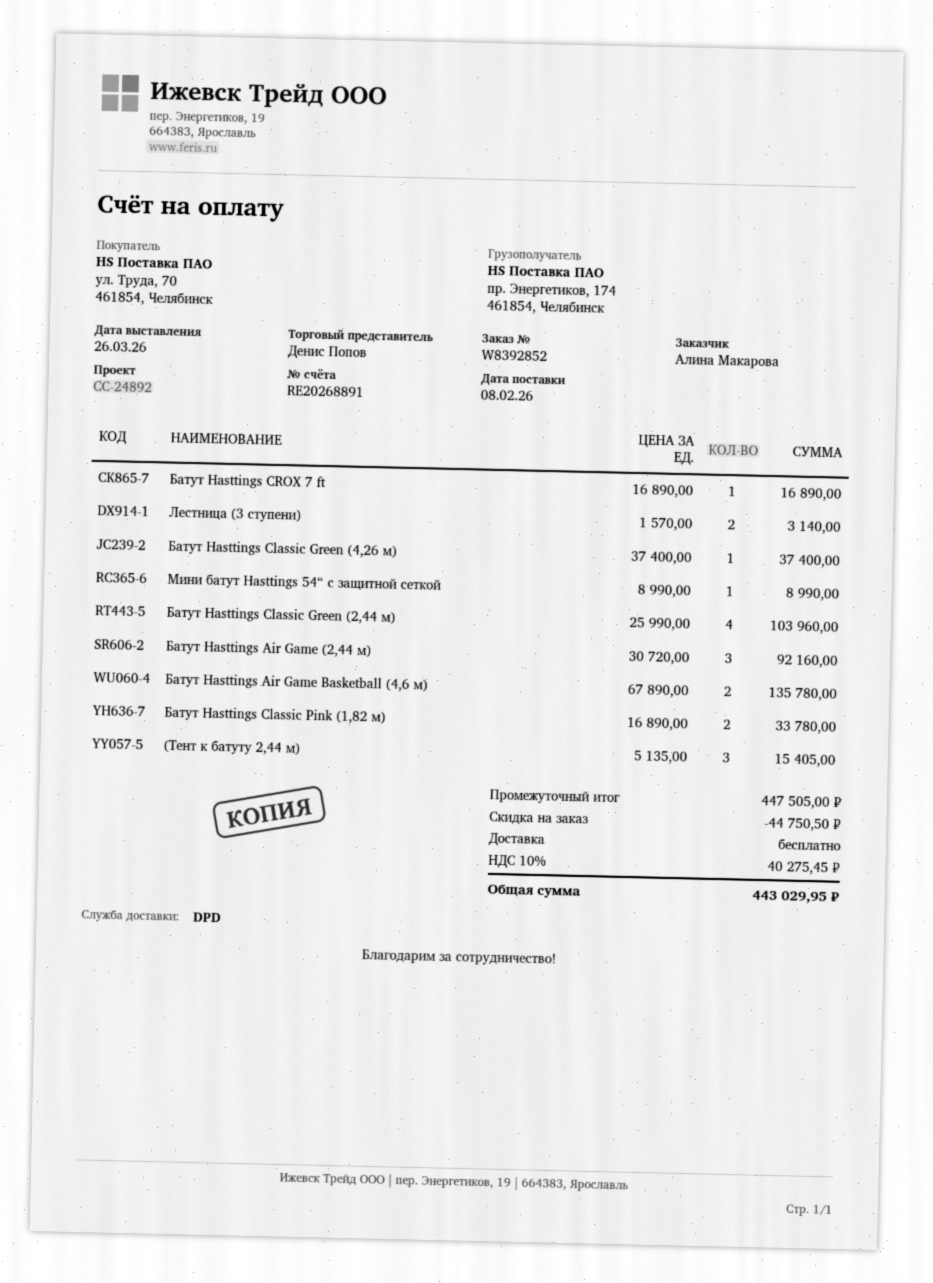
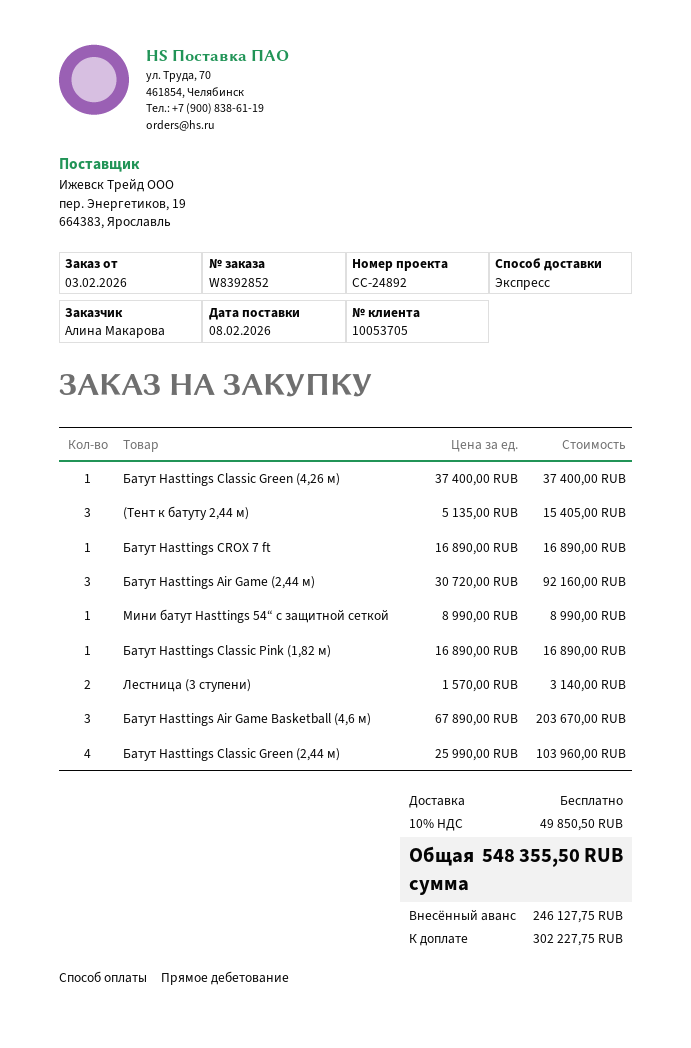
shipping method: DPD -> express
Батут Hasttings Air Game Basketball (4,6 м): 2 x 67890.00 = 135780.00 -> 3 x 67890.00 = 203670.00
Батут Hasttings Classic Pink (1,82 м): 2 x 16890.00 = 33780.00 -> 1 x 16890.00 = 16890.00
discount: 44750.50 -> none
tax: 10% = 40275.45 -> 10% = 49850.50
total: 443029.95 -> 548355.50

